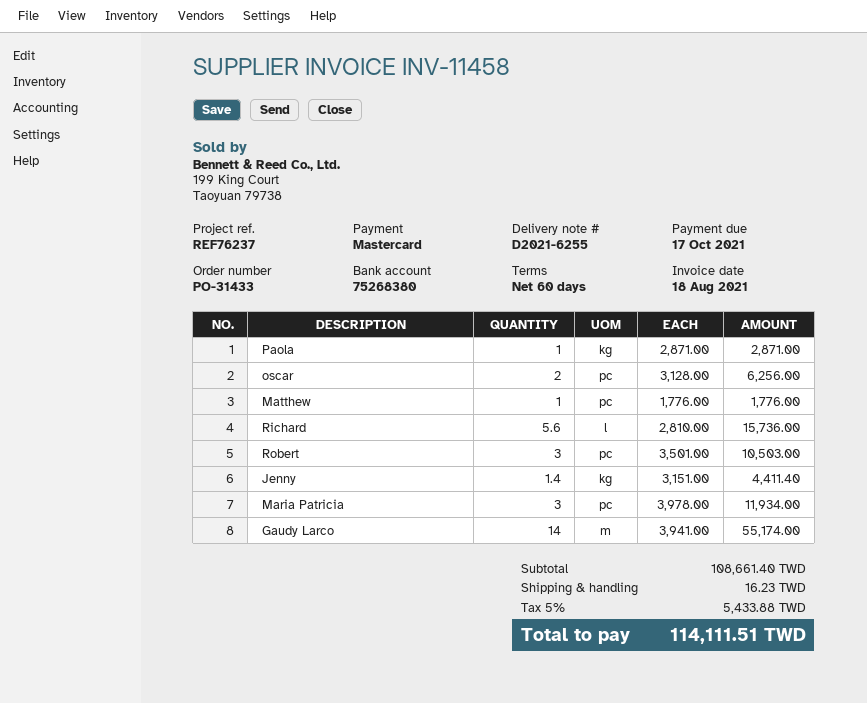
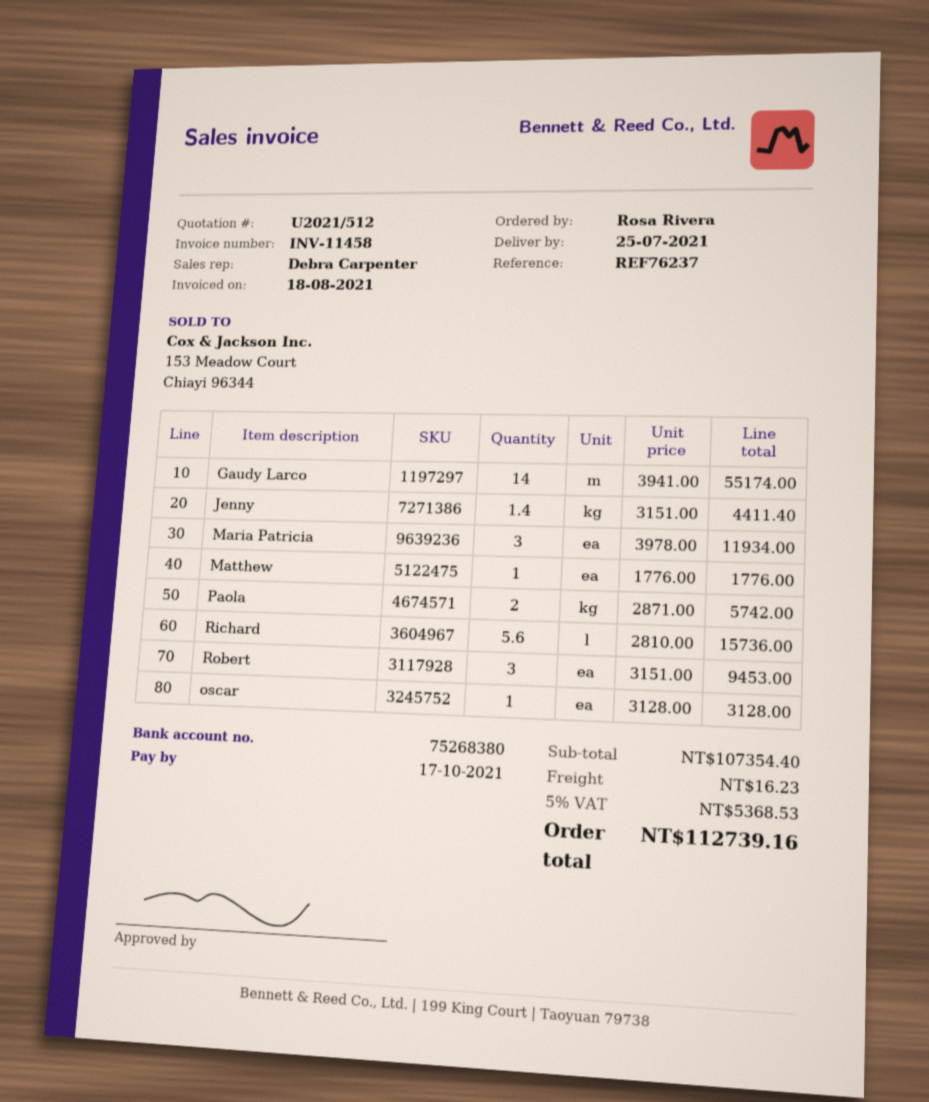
Paola: 1 x 2871.00 = 2871.00 -> 2 x 2871.00 = 5742.00
oscar: 2 x 3128.00 = 6256.00 -> 1 x 3128.00 = 3128.00
Robert: 3 x 3501.00 = 10503.00 -> 3 x 3151.00 = 9453.00
subtotal: 108661.40 -> 107354.40
tax: 5% = 5433.88 -> 5% = 5368.53
total: 114111.51 -> 112739.16

